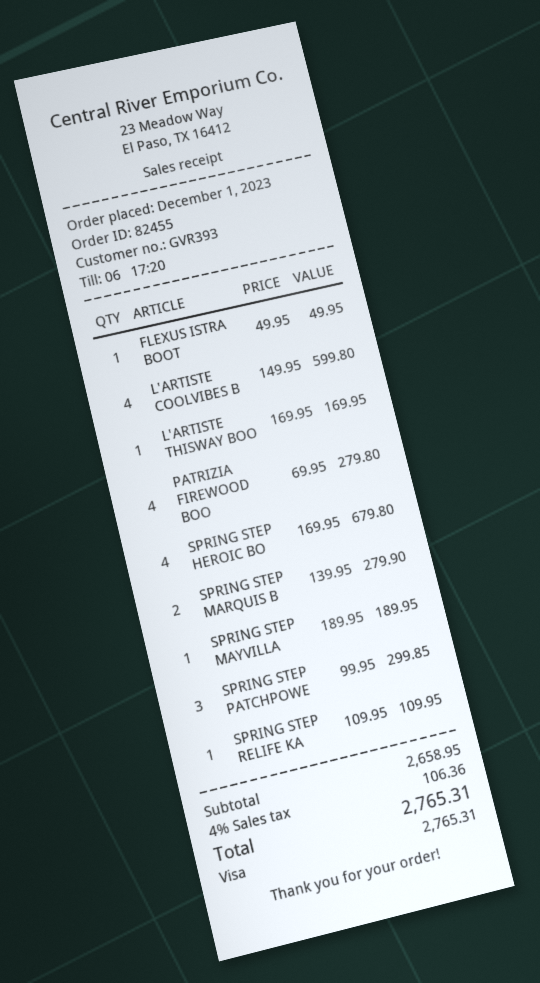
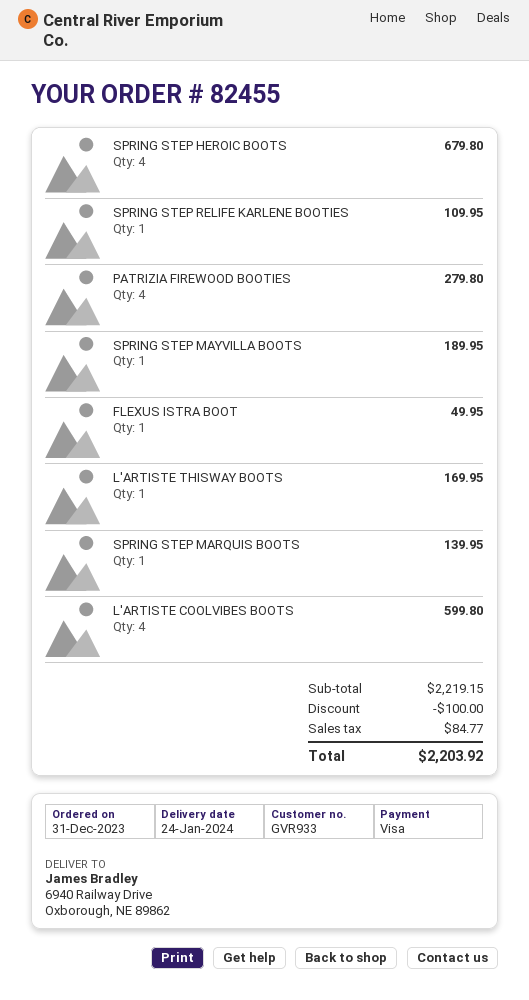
order date: 2023-12-01 -> 2023-12-31
customer number: GVR393 -> GVR933
SPRING STEP MARQUIS B: 2 for 279.90 -> 1 for 139.95
SPRING STEP PATCHPOWE: 3 for 299.85 -> none
subtotal: 2658.95 -> 2219.15
discount: none -> 100.00
tax: 106.36 -> 84.77
total: 2765.31 -> 2203.92

